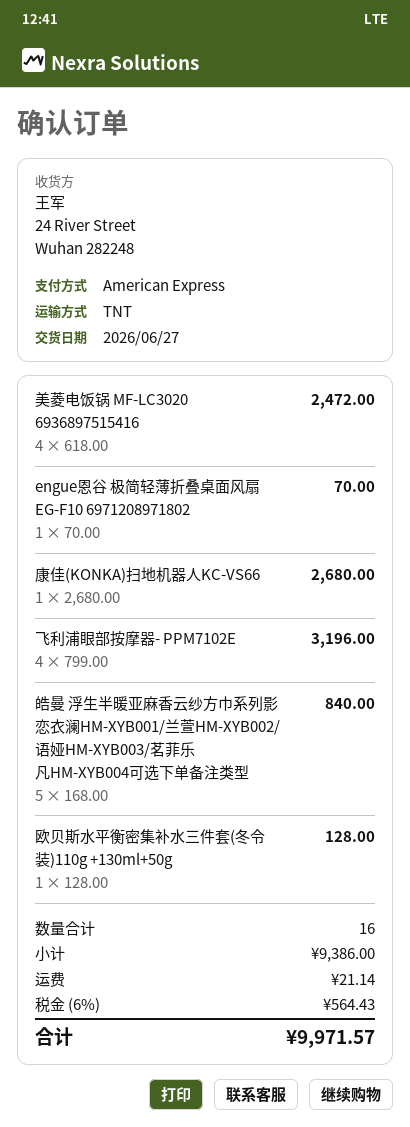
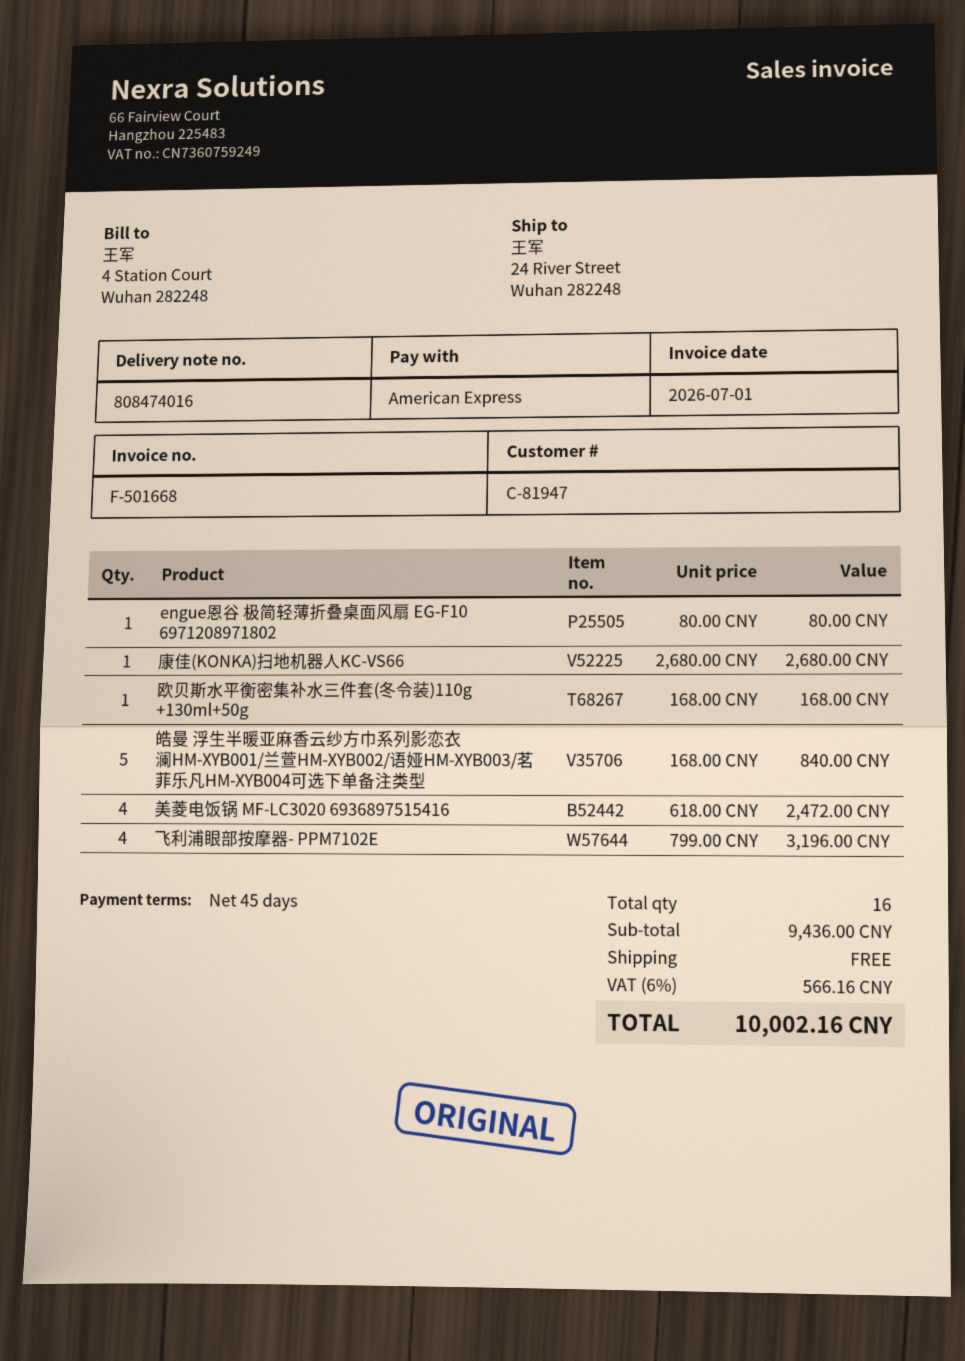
engue恩谷 极简轻薄折叠桌面风扇 EG-F10 6971208971802: 1 x 70.00 = 70.00 -> 1 x 80.00 = 80.00
欧贝斯水平衡密集补水三件套(冬令装)110g +130ml+50g: 1 x 128.00 = 128.00 -> 1 x 168.00 = 168.00
subtotal: 9386.00 -> 9436.00
shipping: 21.14 -> 0.00
tax: 6% = 564.43 -> 6% = 566.16
total: 9971.57 -> 10002.16

